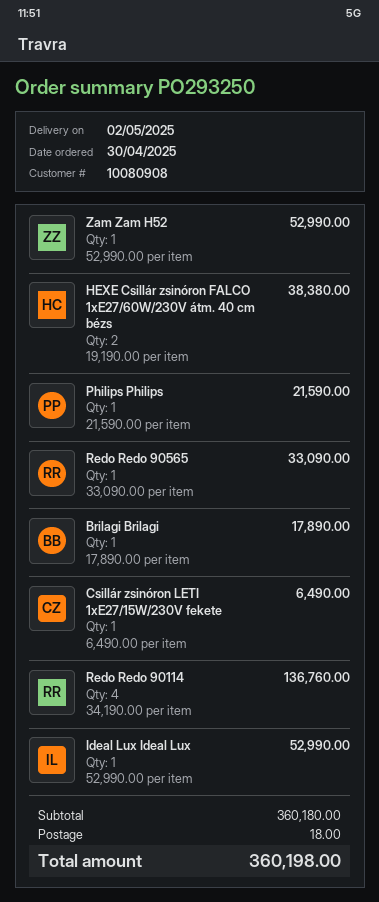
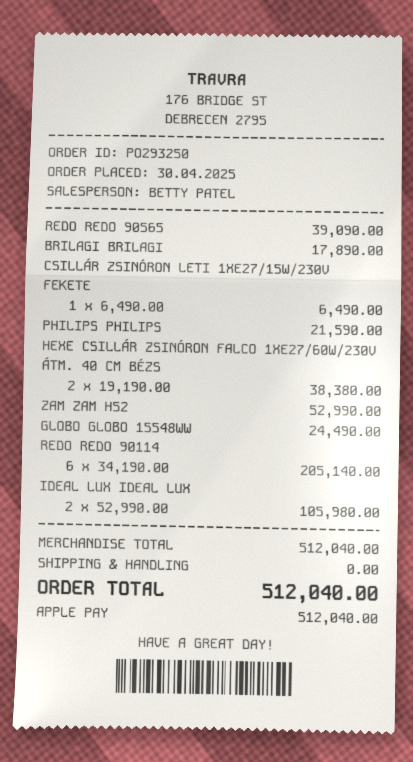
Redo Redo 90565: 1 x 33090.00 = 33090.00 -> 1 x 39090.00 = 39090.00
Redo Redo 90114: 4 x 34190.00 = 136760.00 -> 6 x 34190.00 = 205140.00
Ideal Lux Ideal Lux: 1 x 52990.00 = 52990.00 -> 2 x 52990.00 = 105980.00
GLOBO GLOBO 15548WW: none -> 1 x 24490.00 = 24490.00
subtotal: 360180.00 -> 512040.00
shipping: 18.00 -> 0.00
total: 360198.00 -> 512040.00

